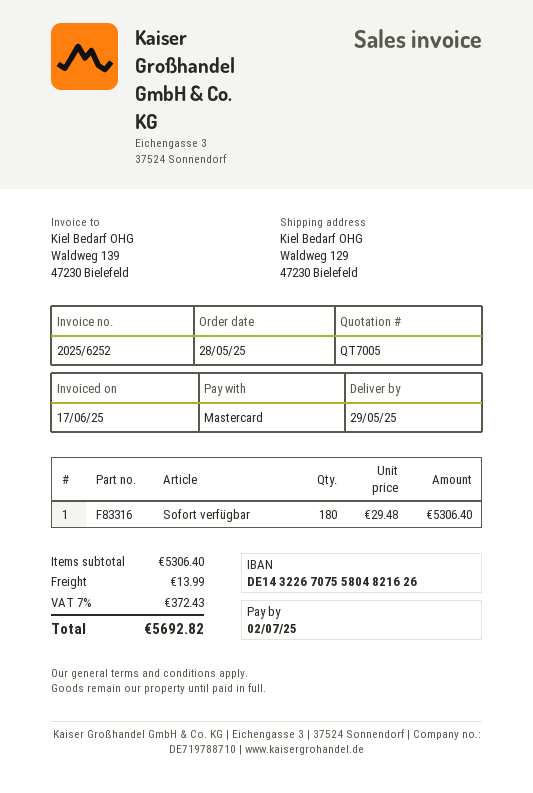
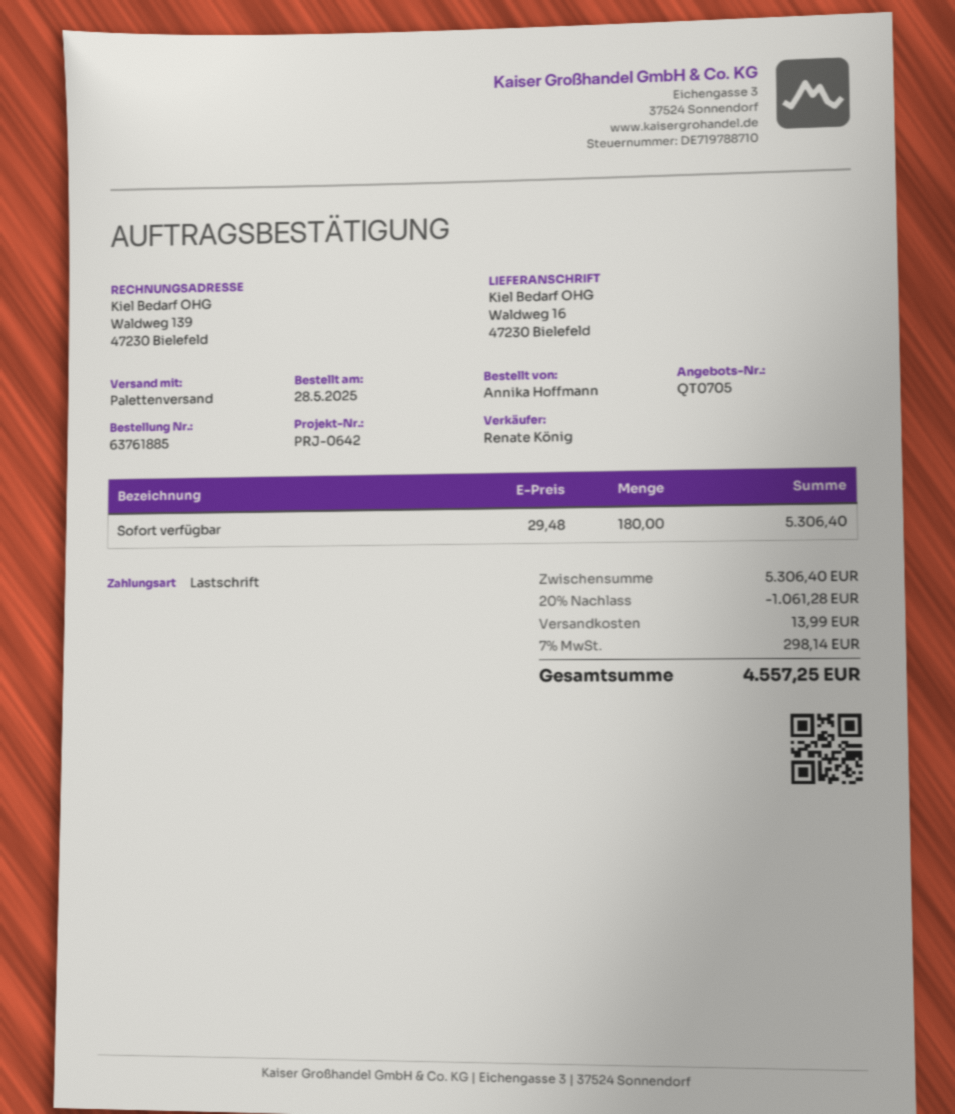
quote number: QT7005 -> QT0705
payment method: Mastercard -> direct debit
ship to: Waldweg 129, 47230 Bielefeld -> Waldweg 16, 47230 Bielefeld
discount: none -> 20% = 1061.28
tax: 7% = 372.43 -> 7% = 298.14
total: 5692.82 -> 4557.25

